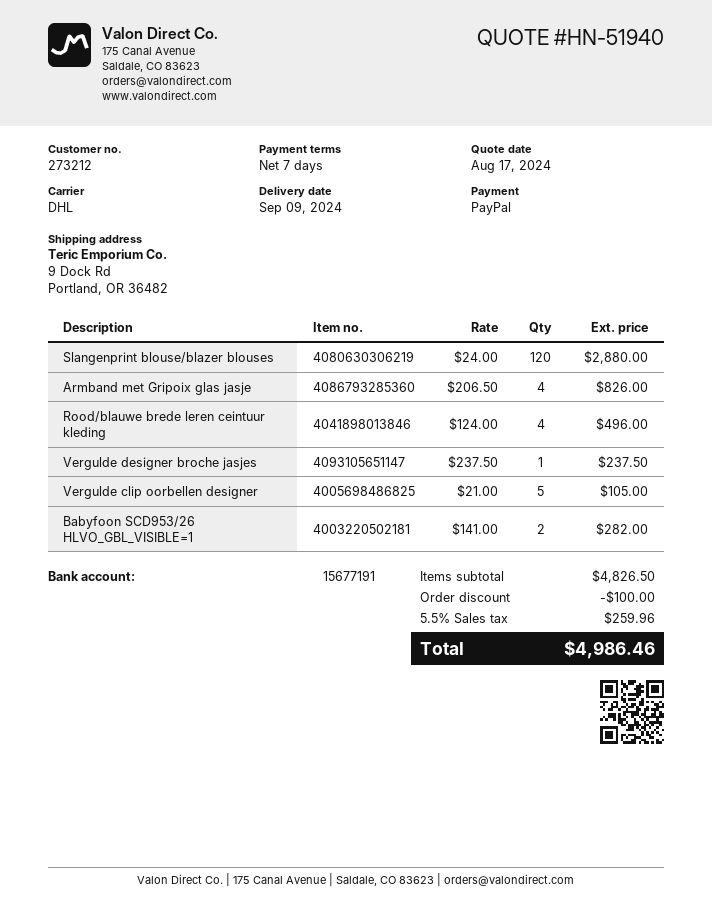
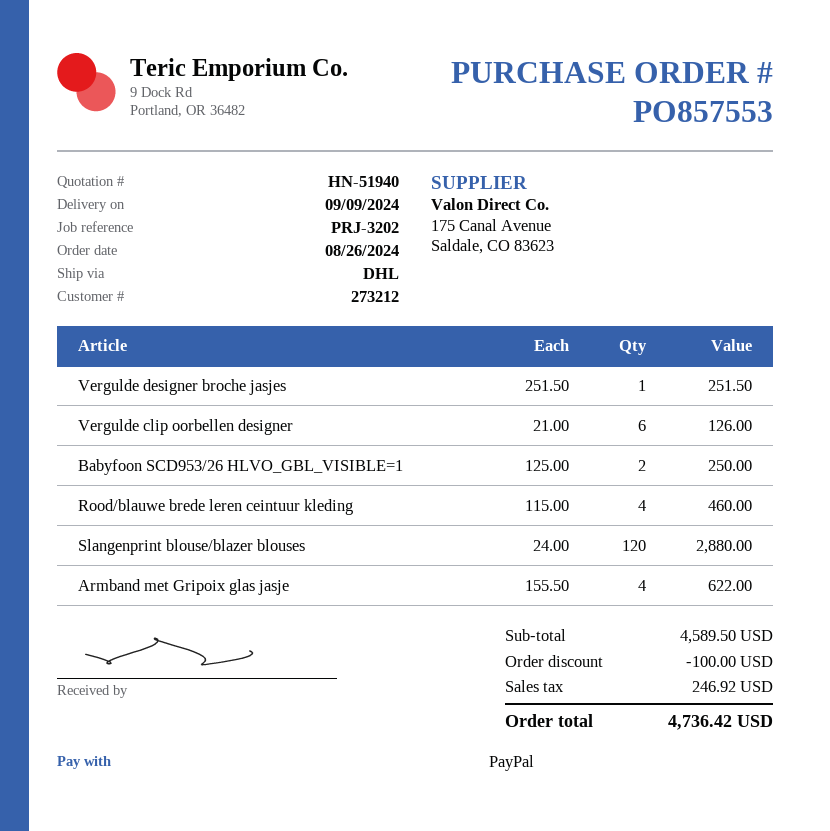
Armband met Gripoix glas jasje: 4 x 206.50 = 826.00 -> 4 x 155.50 = 622.00
Rood/blauwe brede leren ceintuur kleding: 4 x 124.00 = 496.00 -> 4 x 115.00 = 460.00
Vergulde designer broche jasjes: 1 x 237.50 = 237.50 -> 1 x 251.50 = 251.50
Vergulde clip oorbellen designer: 5 x 21.00 = 105.00 -> 6 x 21.00 = 126.00
Babyfoon SCD953/26 HLVO_GBL_VISIBLE=1: 2 x 141.00 = 282.00 -> 2 x 125.00 = 250.00
subtotal: 4826.50 -> 4589.50
tax: 259.96 -> 246.92
total: 4986.46 -> 4736.42

